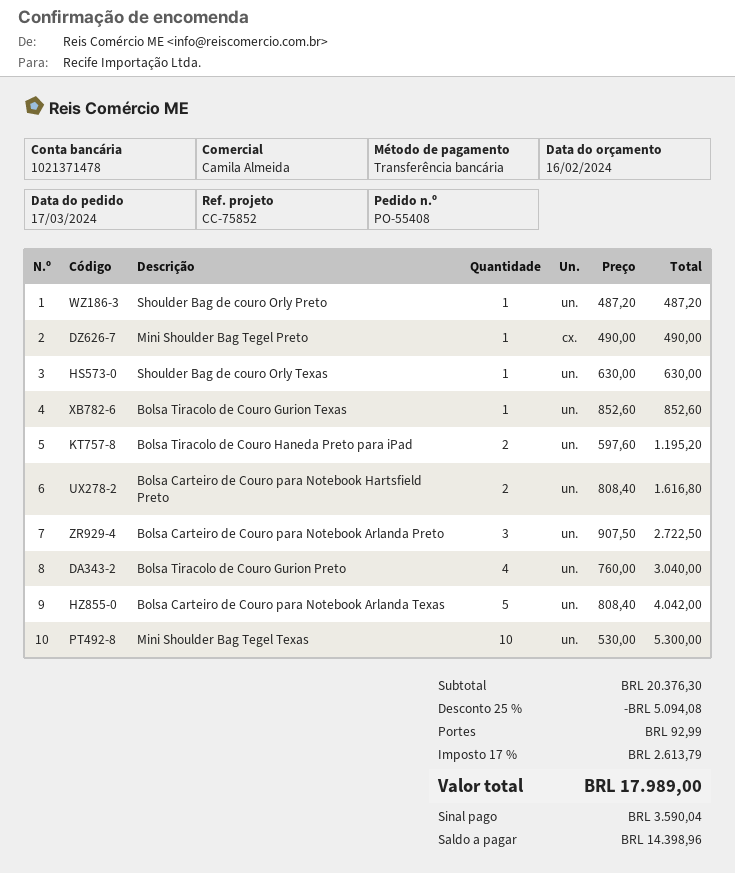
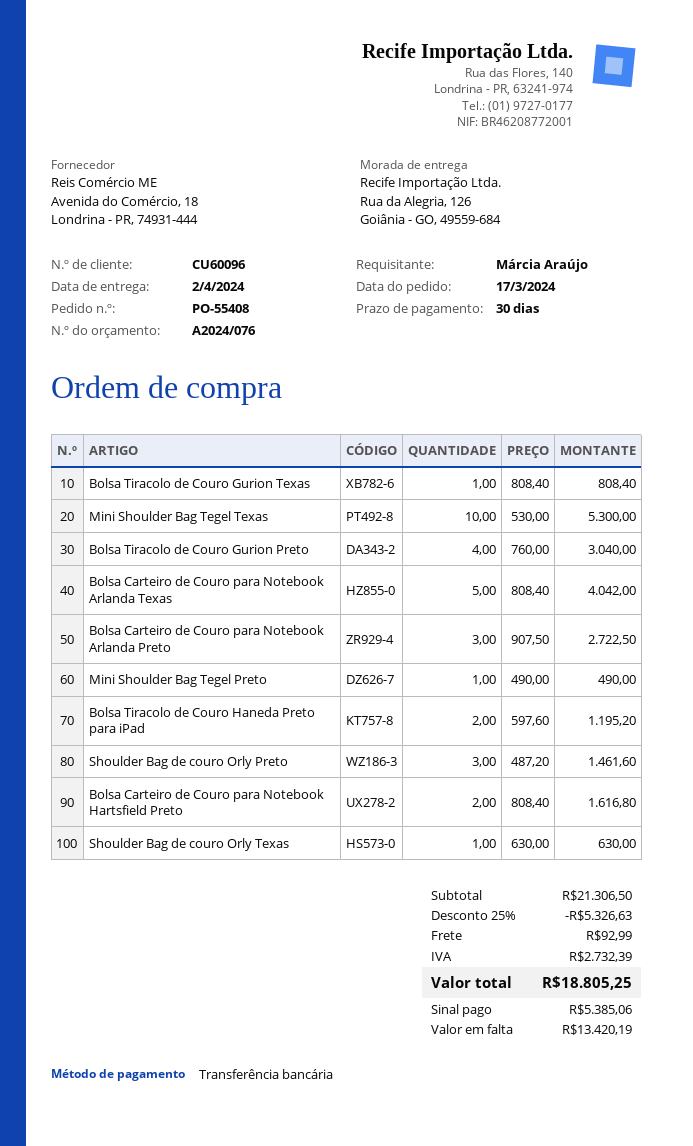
Shoulder Bag de couro Orly Preto: 1 x 487.20 = 487.20 -> 3 x 487.20 = 1461.60
Bolsa Tiracolo de Couro Gurion Texas: 1 x 852.60 = 852.60 -> 1 x 808.40 = 808.40
subtotal: 20376.30 -> 21306.50
discount: 25% = 5094.08 -> 25% = 5326.63
tax: 2613.79 -> 2732.39
total: 17989.00 -> 18805.25
deposit: 3590.04 -> 5385.06
balance: 14398.96 -> 13420.19

